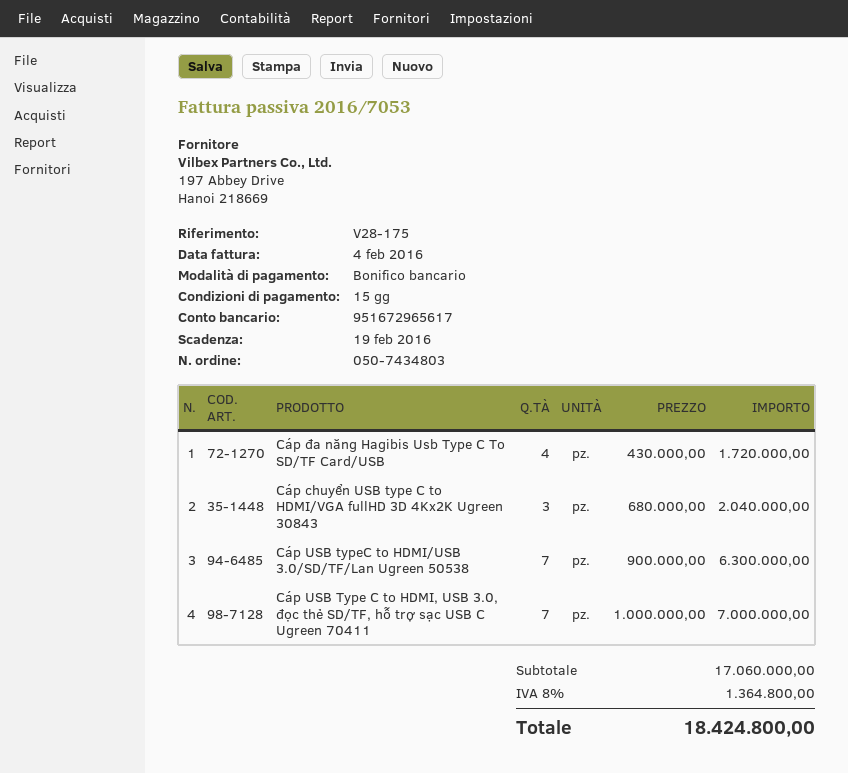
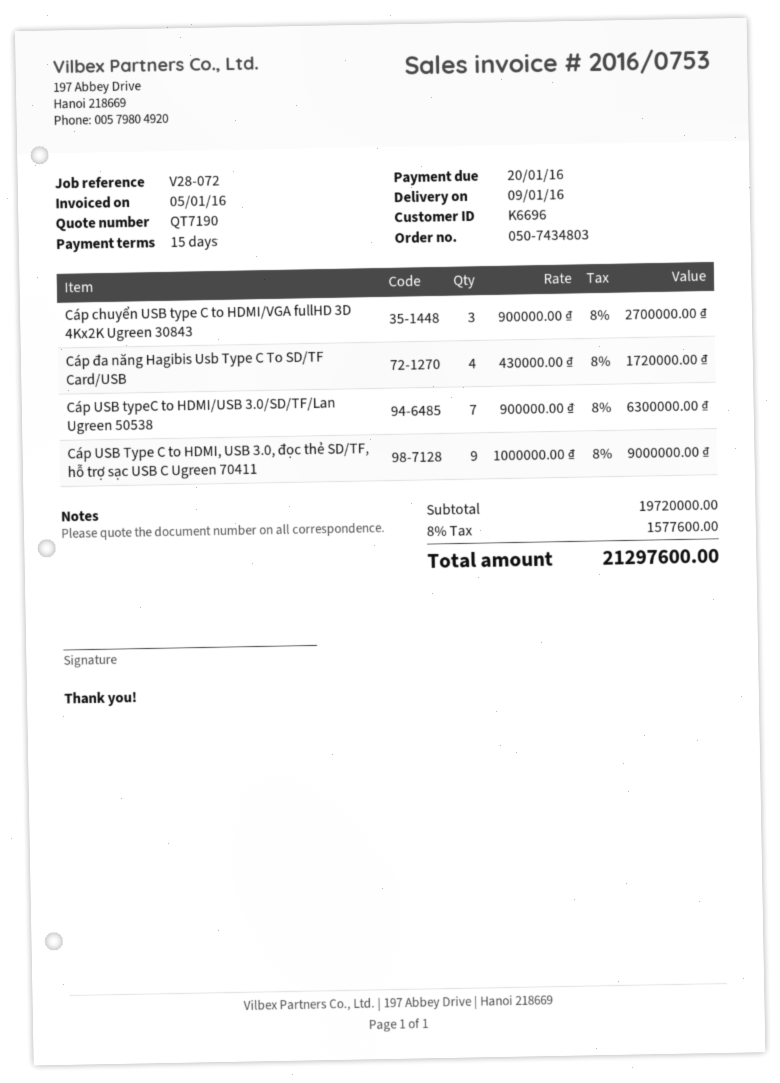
invoice number: 2016/7053 -> 2016/0753
invoice date: 2016-02-04 -> 2016-01-05
due date: 2016-02-19 -> 2016-01-20
reference: V28-175 -> V28-072
Cáp chuyển USB type C to HDMI/VGA fullHD 3D 4Kx2K Ugreen 30843: 3 x 680000.00 = 2040000.00 -> 3 x 900000.00 = 2700000.00
Cáp USB Type C to HDMI, USB 3.0, đọc thẻ SD/TF, hỗ trợ sạc USB C Ugreen 70411: 7 x 1000000.00 = 7000000.00 -> 9 x 1000000.00 = 9000000.00
subtotal: 17060000.00 -> 19720000.00
tax: 8% = 1364800.00 -> 8% = 1577600.00
total: 18424800.00 -> 21297600.00

